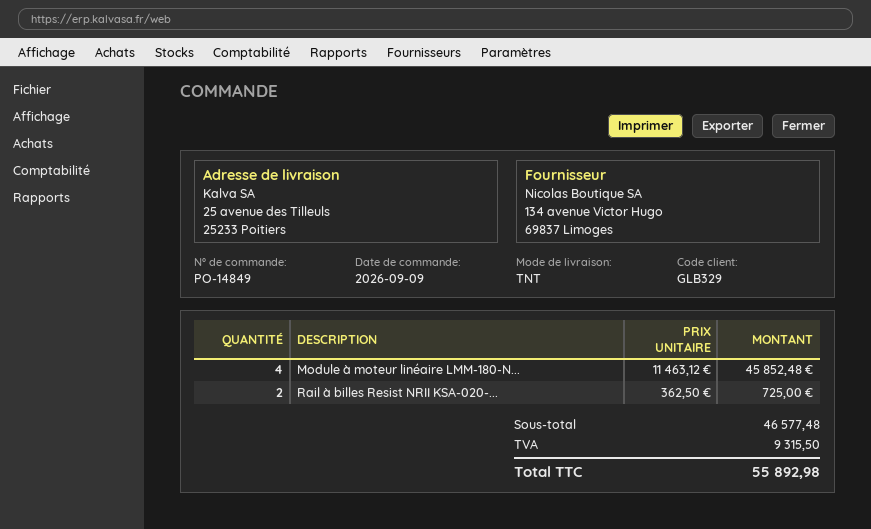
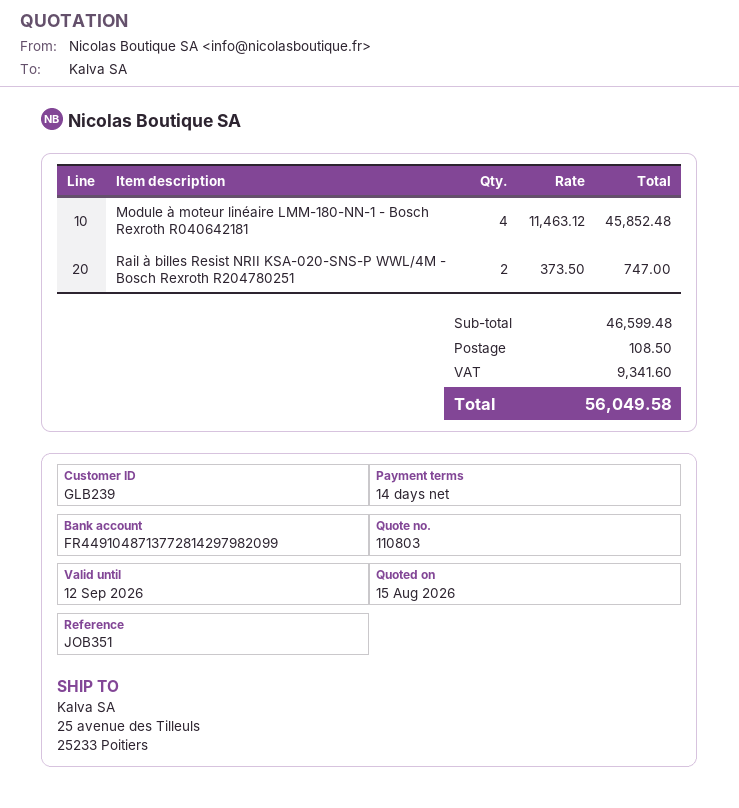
customer number: GLB329 -> GLB239
Rail à billes Resist NRII KSA-020-...: 2 x 362.50 = 725.00 -> 2 x 373.50 = 747.00
subtotal: 46577.48 -> 46599.48
shipping: none -> 108.50
tax: 9315.50 -> 9341.60
total: 55892.98 -> 56049.58

